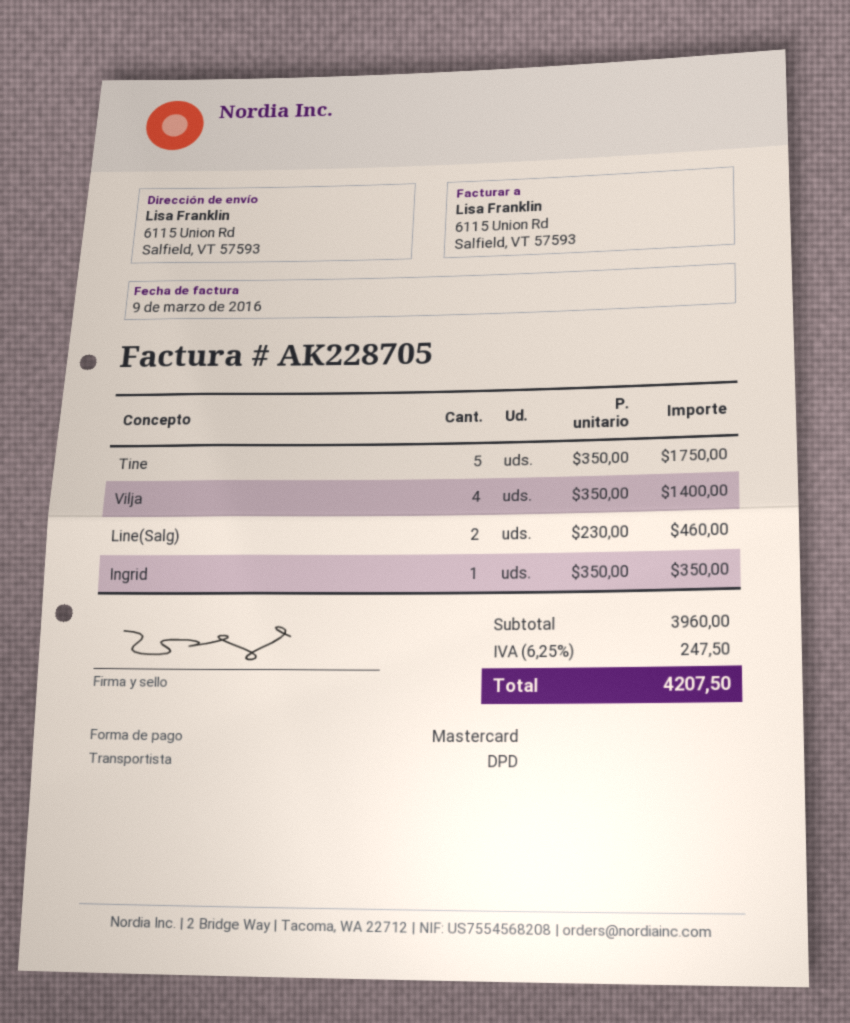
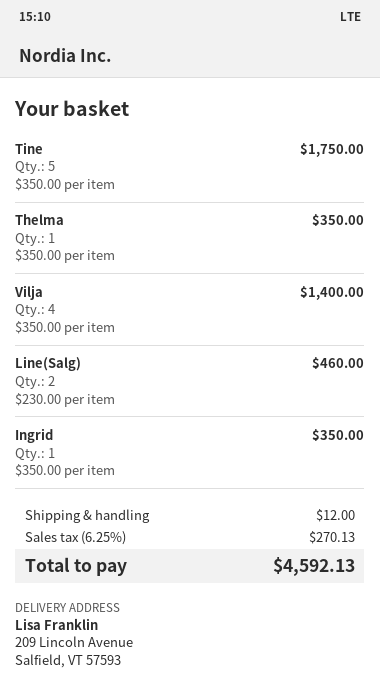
ship to: 6115 Union Rd, Salfield, VT 57593 -> 209 Lincoln Avenue, Salfield, VT 57593
Thelma: none -> 1 x 350.00 = 350.00
shipping: none -> 12.00
tax: 6.25% = 247.50 -> 6.25% = 270.13
total: 4207.50 -> 4592.13

